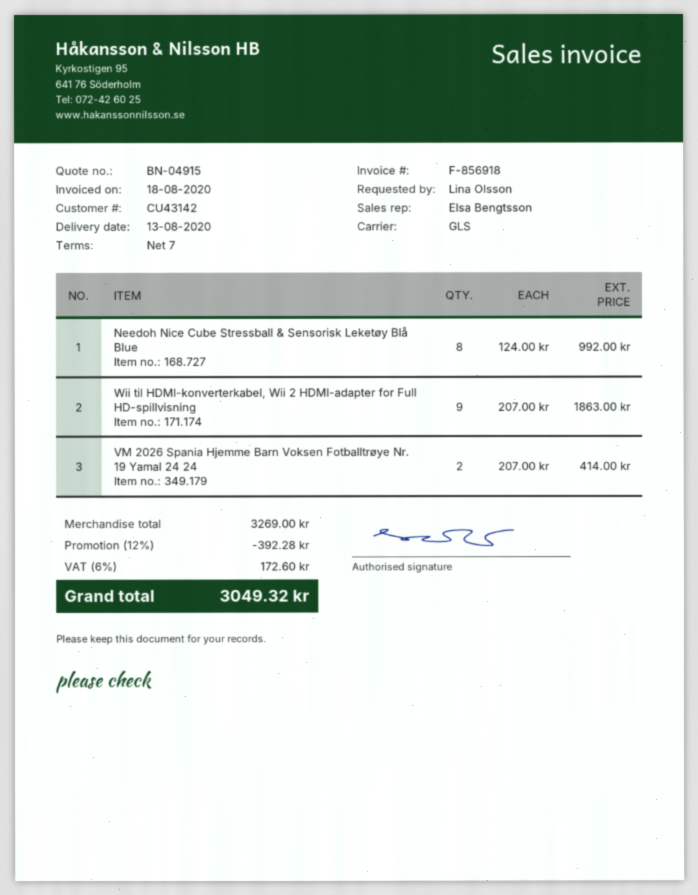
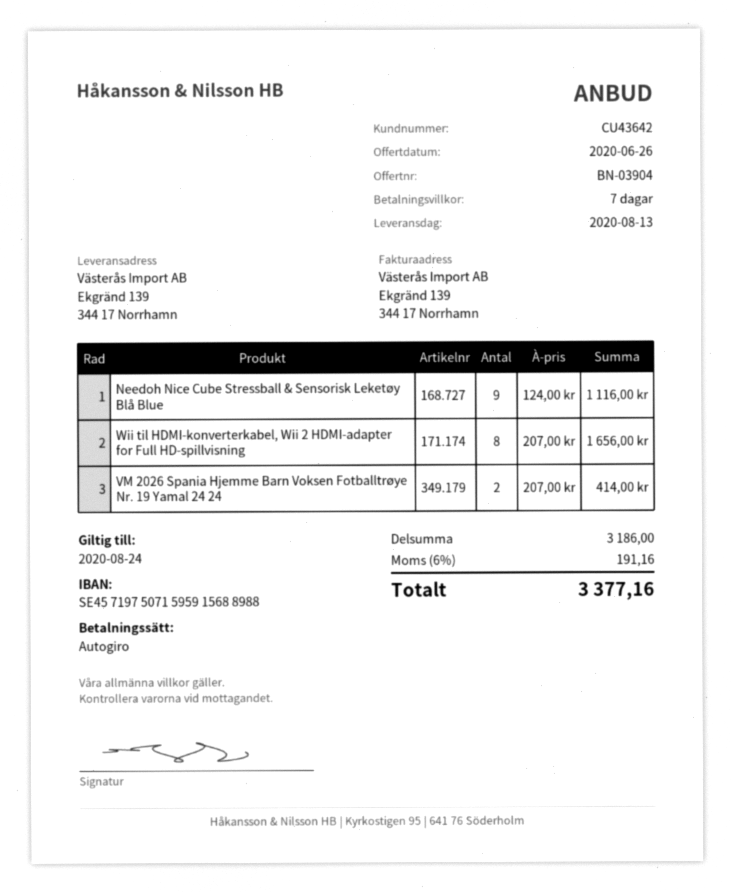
quote number: BN-04915 -> BN-03904
customer number: CU43142 -> CU43642
Needoh Nice Cube Stressball & Sensorisk Leketøy Blå Blue: 8 x 124.00 = 992.00 -> 9 x 124.00 = 1116.00
Wii til HDMI-konverterkabel, Wii 2 HDMI-adapter for Full HD-spillvisning: 9 x 207.00 = 1863.00 -> 8 x 207.00 = 1656.00
subtotal: 3269.00 -> 3186.00
discount: 12% = 392.28 -> none
tax: 6% = 172.60 -> 6% = 191.16
total: 3049.32 -> 3377.16

